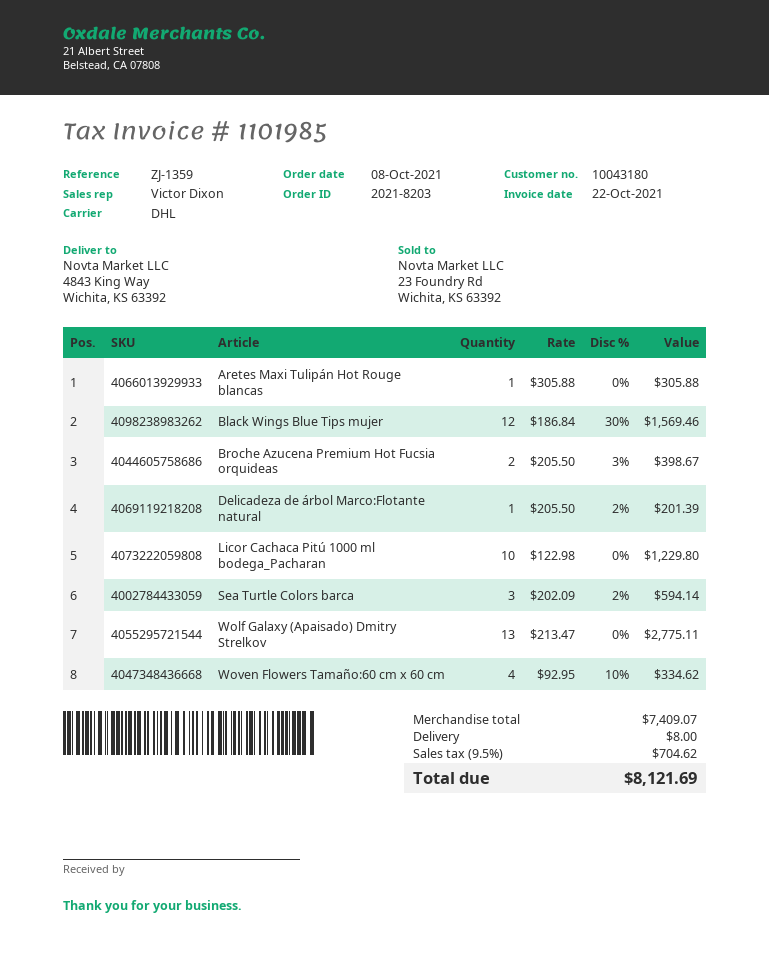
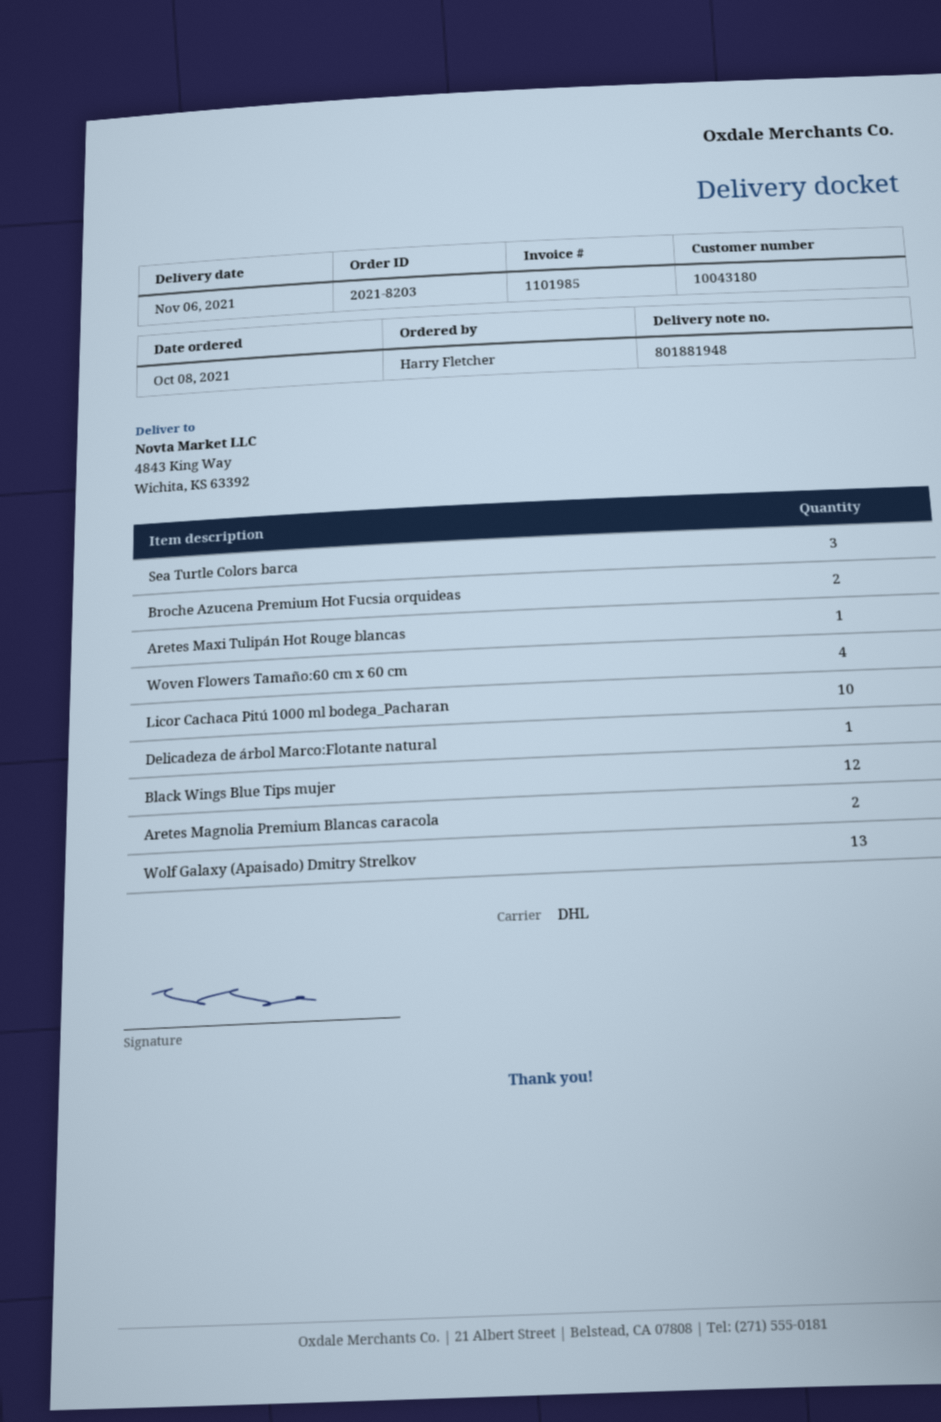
Aretes Magnolia Premium Blancas caracola: none -> 2

